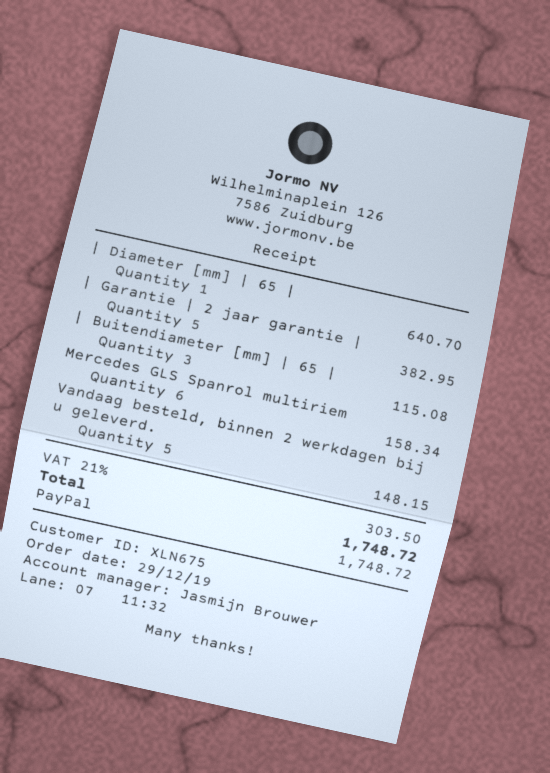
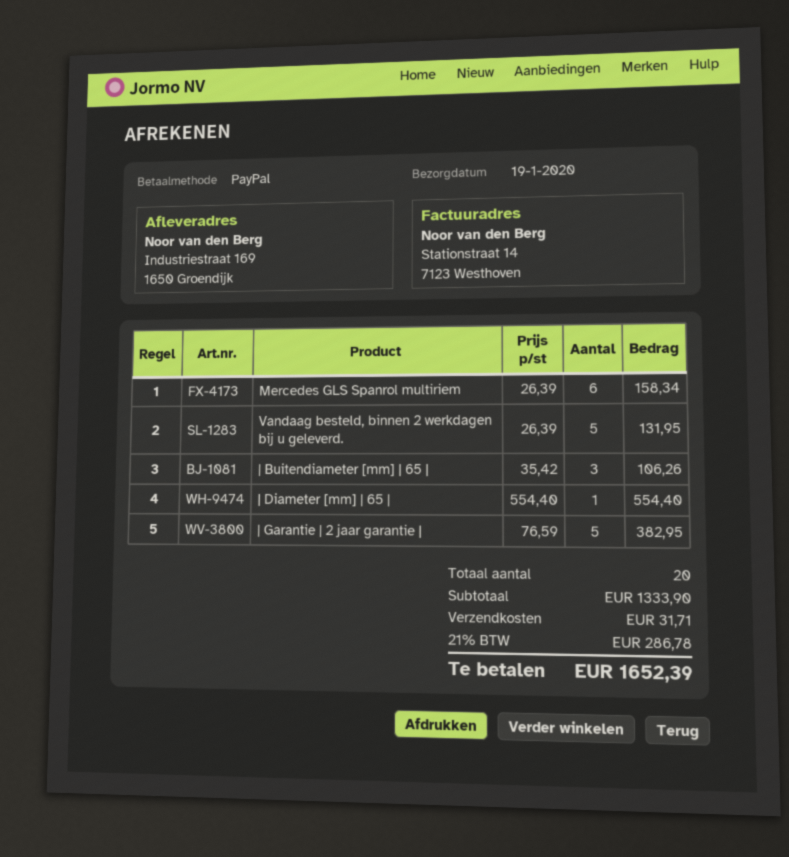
| Diameter [mm] | 65 |: 1 for 640.70 -> 1 for 554.40
| Buitendiameter [mm] | 65 |: 3 for 115.08 -> 3 for 106.26
Vandaag besteld, binnen 2 werkdagen bij u geleverd.: 5 for 148.15 -> 5 for 131.95
shipping: none -> 31.71
tax: 21% = 303.50 -> 21% = 286.78
total: 1748.72 -> 1652.39

